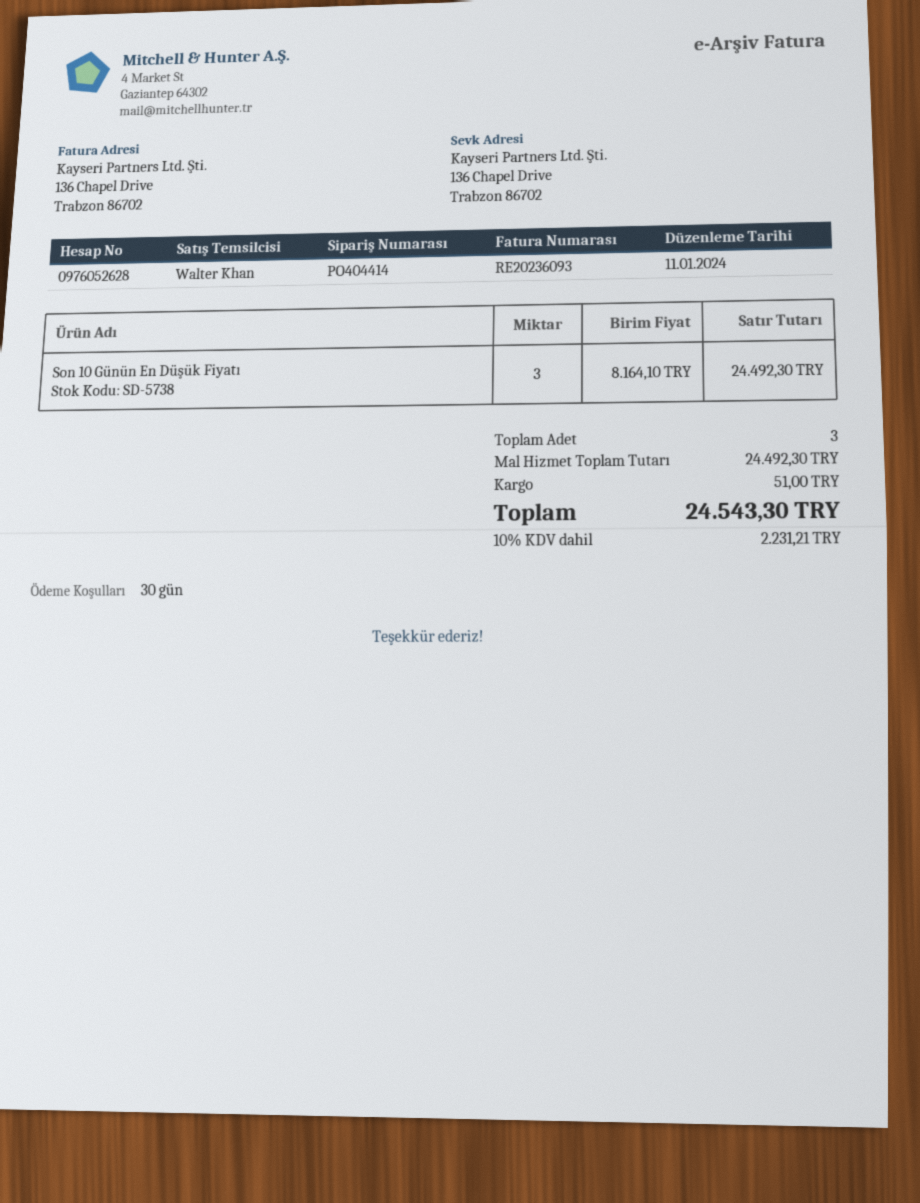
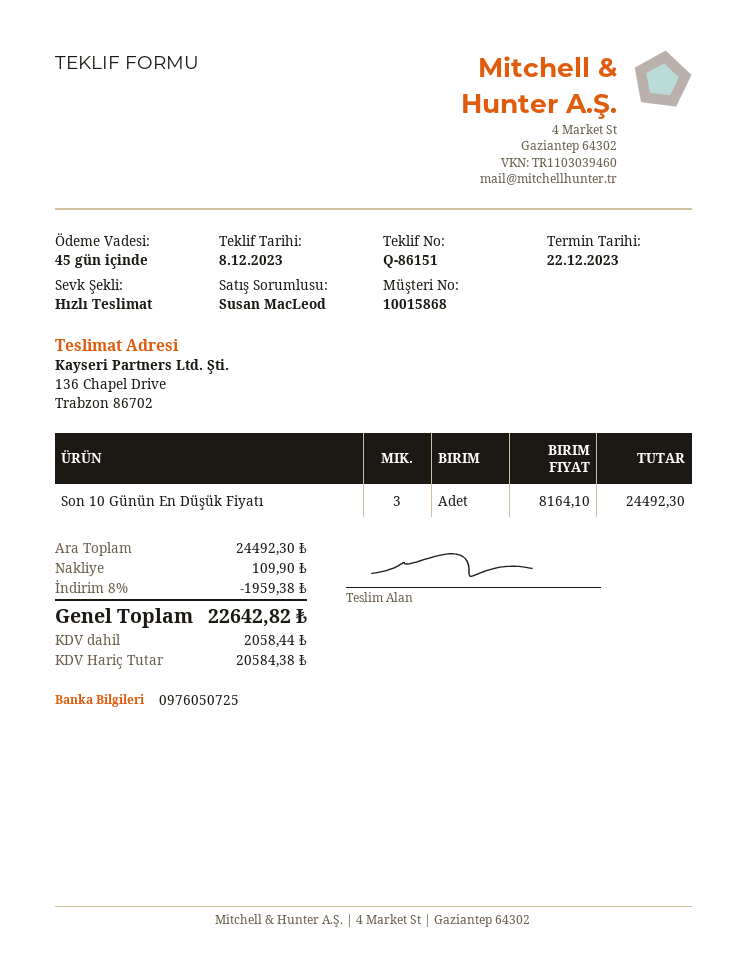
payment terms: 30 days -> 45 days
sales rep: Walter Khan -> Susan MacLeod
bank account: 0976052628 -> 0976050725
discount: none -> 8% = 1959.38
shipping: 51.00 -> 109.90
tax: 2231.21 -> 2058.44
total: 24543.30 -> 22642.82

